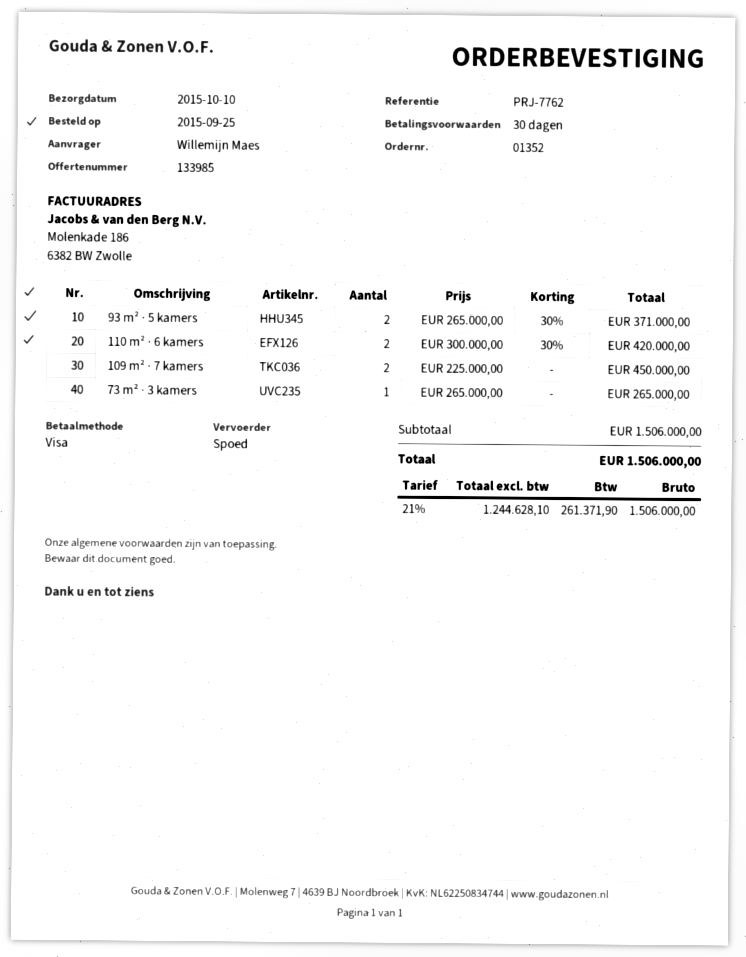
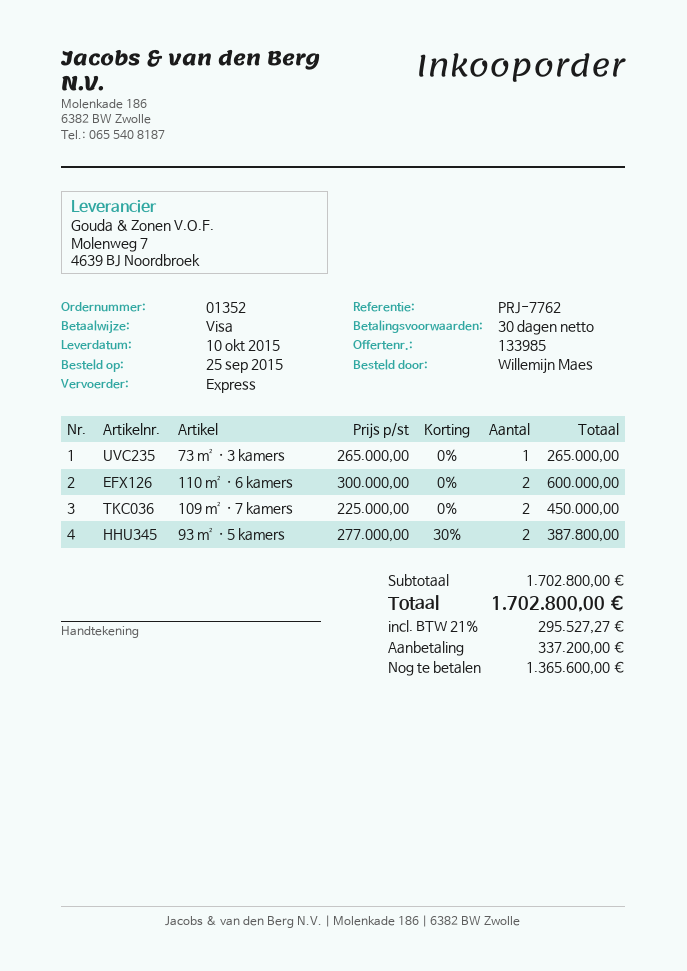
93 m² · 5 kamers: 2 x 265000.00 - 30% = 371000.00 -> 2 x 277000.00 - 30% = 387800.00
110 m² · 6 kamers: 2 x 300000.00 - 30% = 420000.00 -> 2 x 300000.00 = 600000.00
subtotal: 1506000.00 -> 1702800.00
tax: 21% = 261371.90 -> 21% = 295527.27
total: 1506000.00 -> 1702800.00

